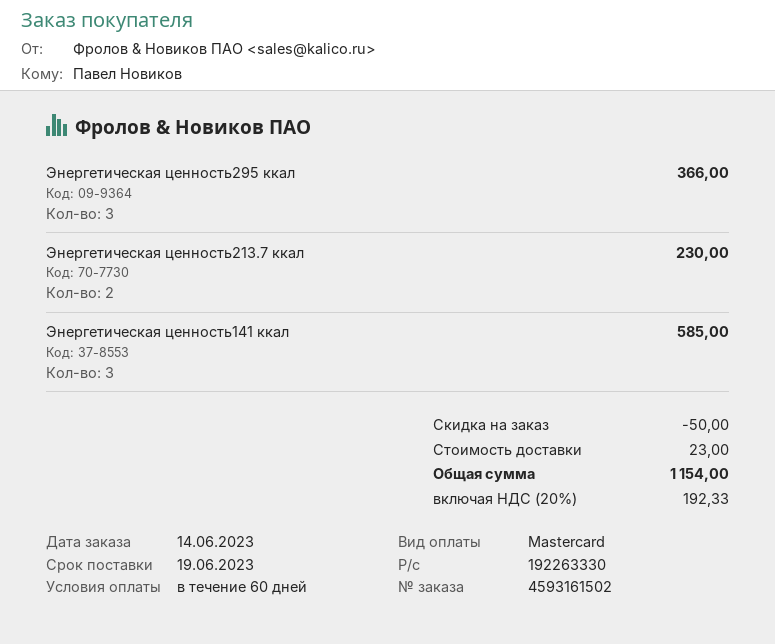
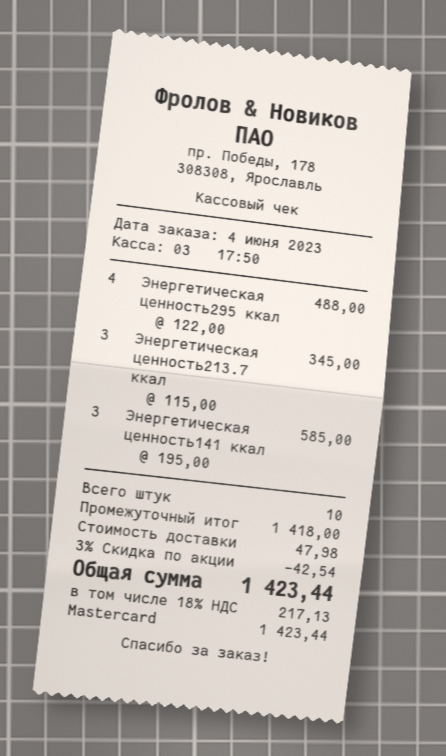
order date: 2023-06-14 -> 2023-06-04
Энергетическая ценность295 ккал: 3 for 366.00 -> 4 for 488.00
Энергетическая ценность213.7 ккал: 2 for 230.00 -> 3 for 345.00
discount: 50.00 -> 42.54
shipping: 23.00 -> 47.98
tax: 20% = 192.33 -> 18% = 217.13
total: 1154.00 -> 1423.44

